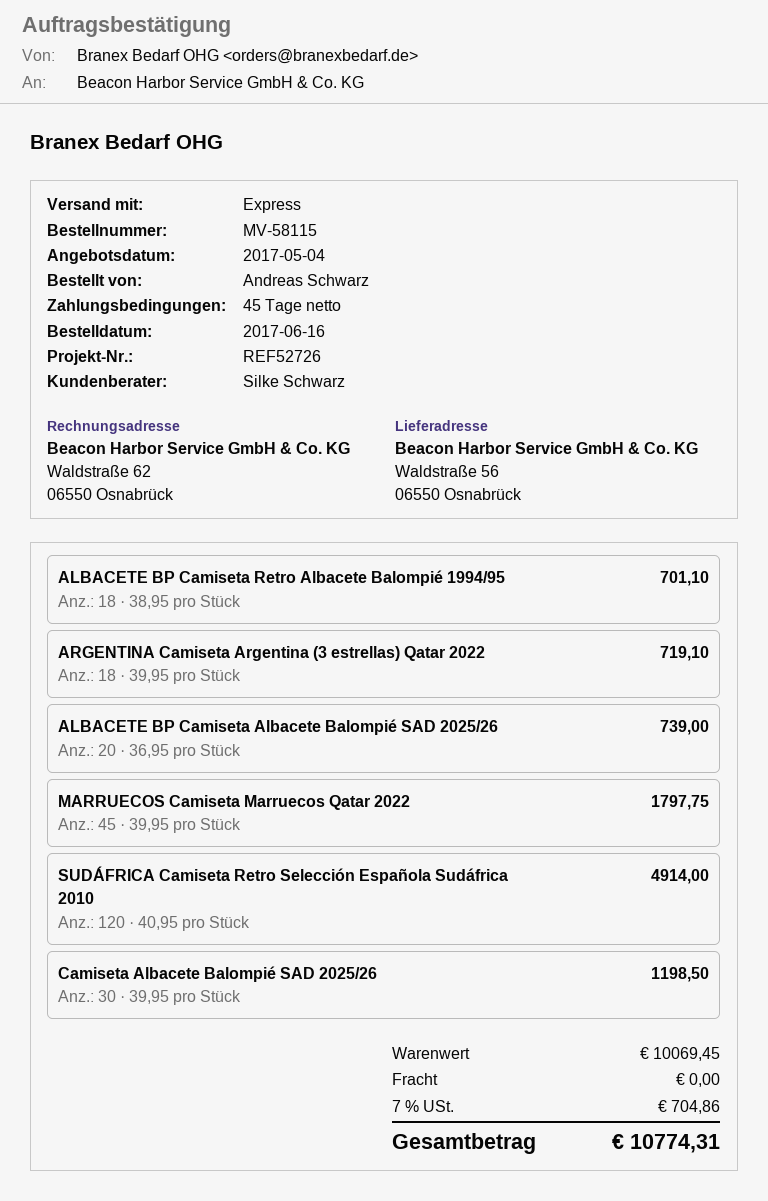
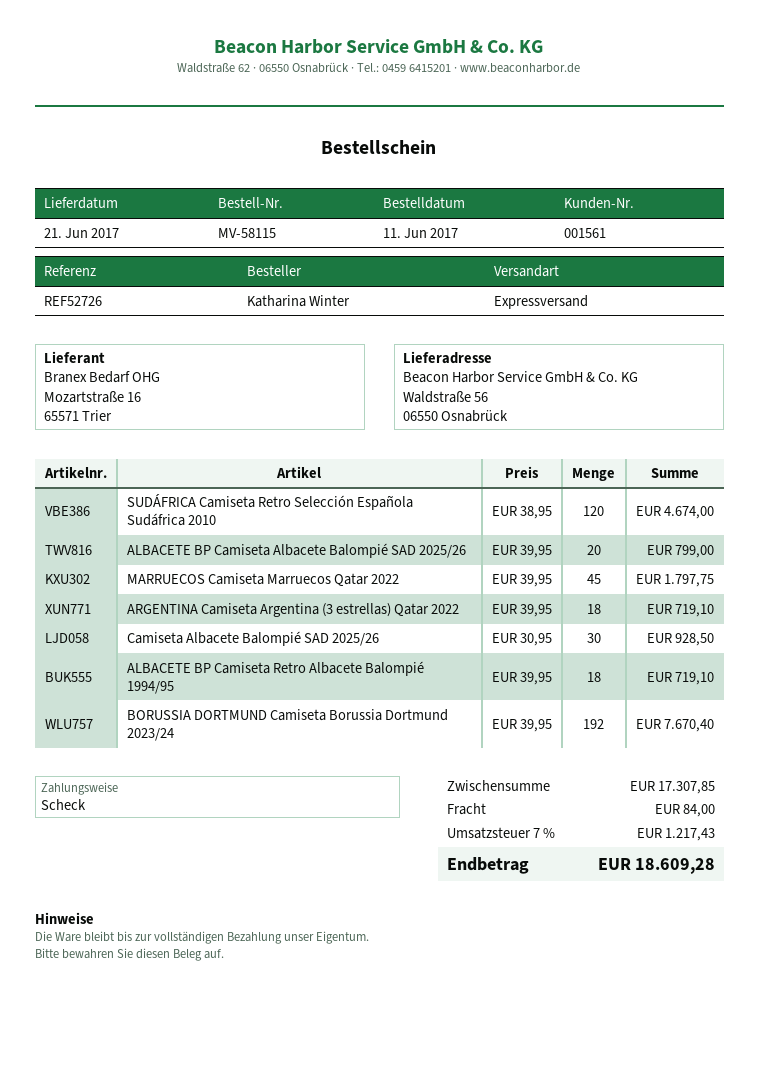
order date: 2017-06-16 -> 2017-06-11
ordered by: Andreas Schwarz -> Katharina Winter
ALBACETE BP Camiseta Retro Albacete Balompié 1994/95: 18 x 38.95 = 701.10 -> 18 x 39.95 = 719.10
ALBACETE BP Camiseta Albacete Balompié SAD 2025/26: 20 x 36.95 = 739.00 -> 20 x 39.95 = 799.00
SUDÁFRICA Camiseta Retro Selección Española Sudáfrica 2010: 120 x 40.95 = 4914.00 -> 120 x 38.95 = 4674.00
Camiseta Albacete Balompié SAD 2025/26: 30 x 39.95 = 1198.50 -> 30 x 30.95 = 928.50
BORUSSIA DORTMUND Camiseta Borussia Dortmund 2023/24: none -> 192 x 39.95 = 7670.40
subtotal: 10069.45 -> 17307.85
shipping: 0.00 -> 84.00
tax: 7% = 704.86 -> 7% = 1217.43
total: 10774.31 -> 18609.28

